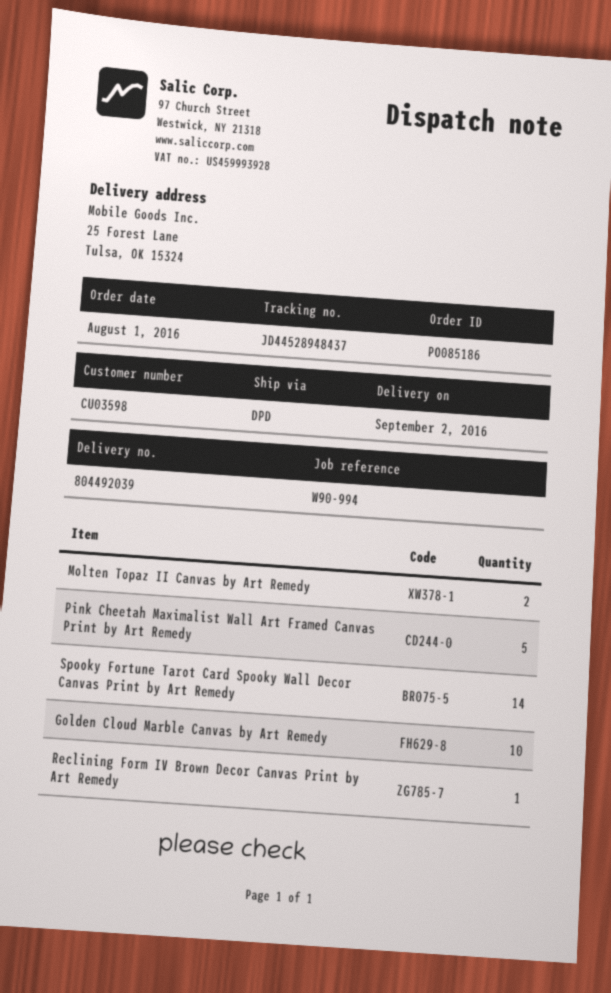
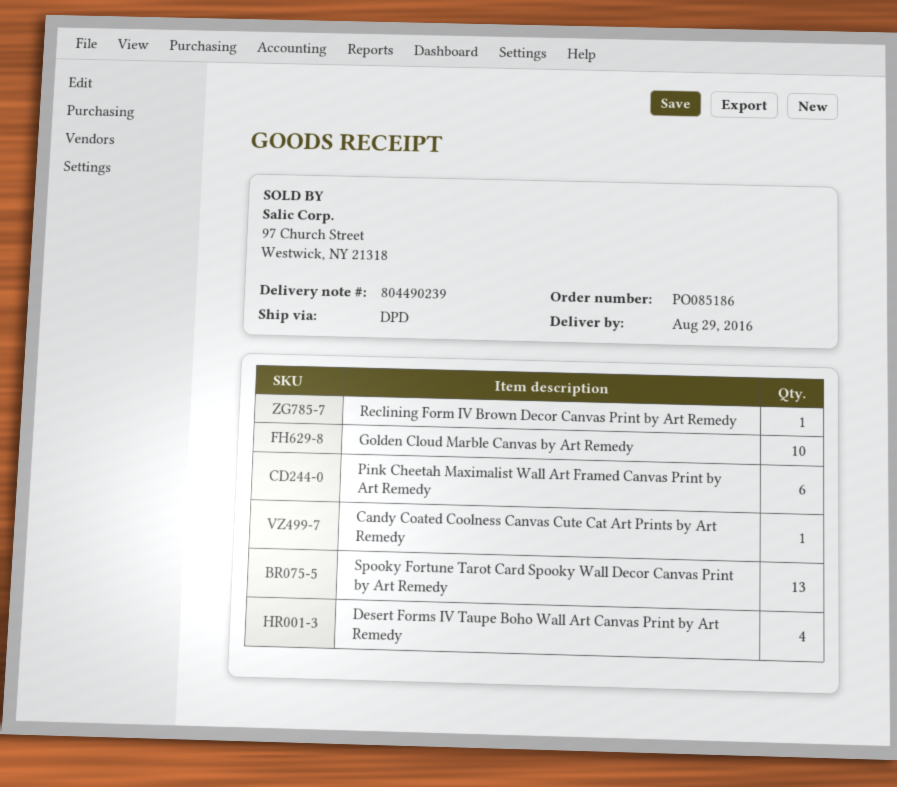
delivery note number: 804492039 -> 804490239
delivery date: 2016-09-02 -> 2016-08-29
Molten Topaz II Canvas by Art Remedy: 2 -> none
Pink Cheetah Maximalist Wall Art Framed Canvas Print by Art Remedy: 5 -> 6
Spooky Fortune Tarot Card Spooky Wall Decor Canvas Print by Art Remedy: 14 -> 13
Candy Coated Coolness Canvas Cute Cat Art Prints by Art Remedy: none -> 1
Desert Forms IV Taupe Boho Wall Art Canvas Print by Art Remedy: none -> 4

